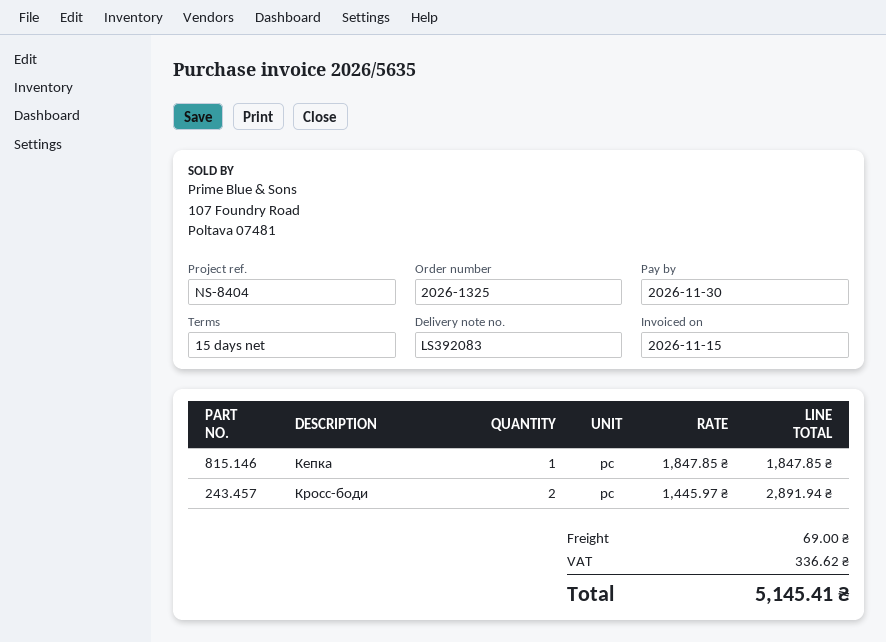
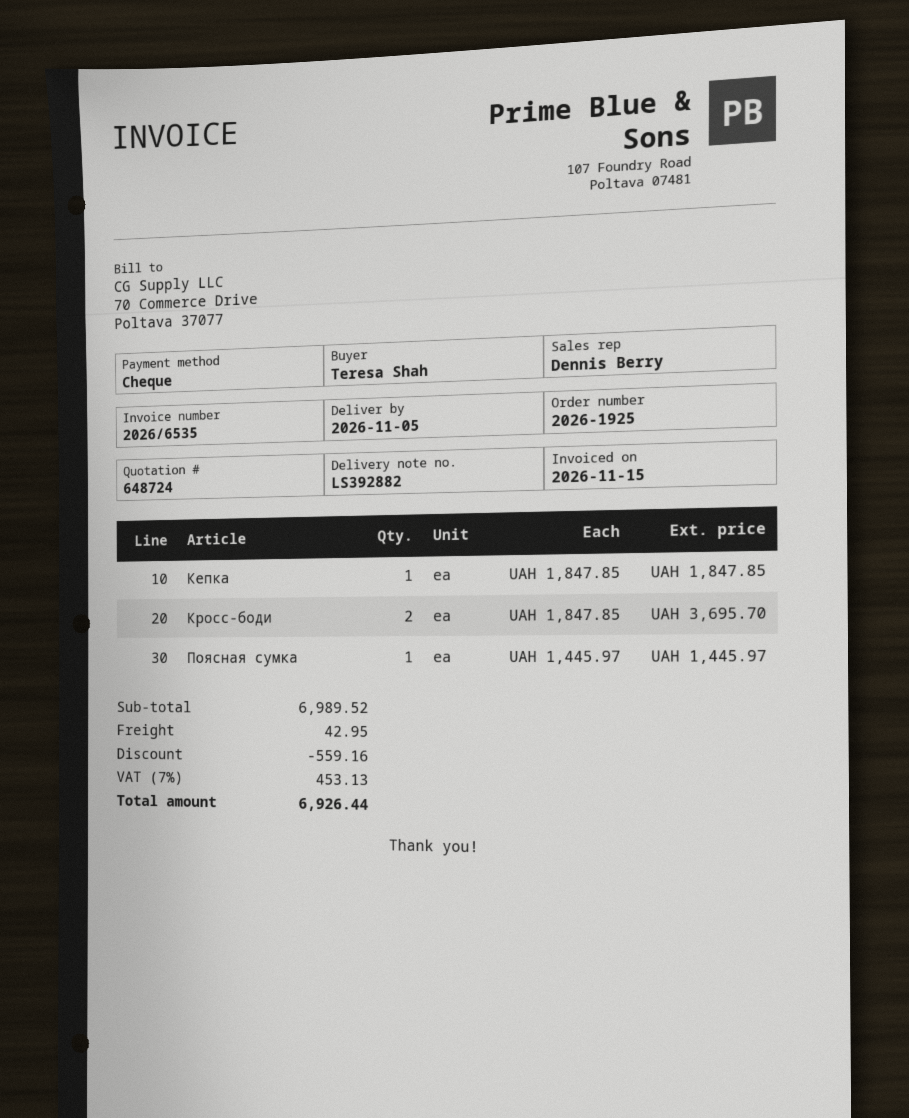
order number: 2026-1325 -> 2026-1925
delivery note number: LS392083 -> LS392882
invoice number: 2026/5635 -> 2026/6535
Кросс-боди: 2 x 1445.97 = 2891.94 -> 2 x 1847.85 = 3695.70
Поясная сумка: none -> 1 x 1445.97 = 1445.97
discount: none -> 559.16
shipping: 69.00 -> 42.95
tax: 336.62 -> 453.13
total: 5145.41 -> 6926.44

